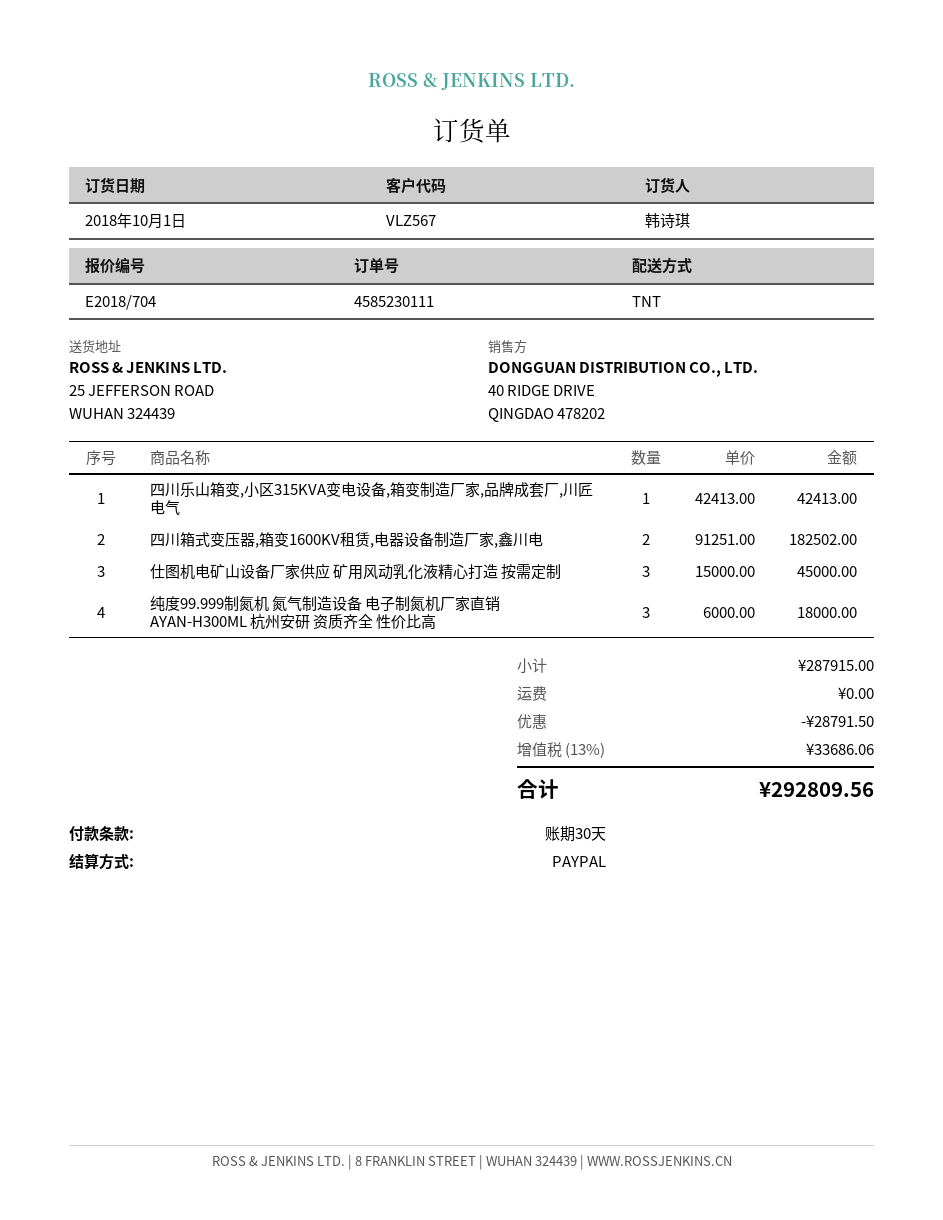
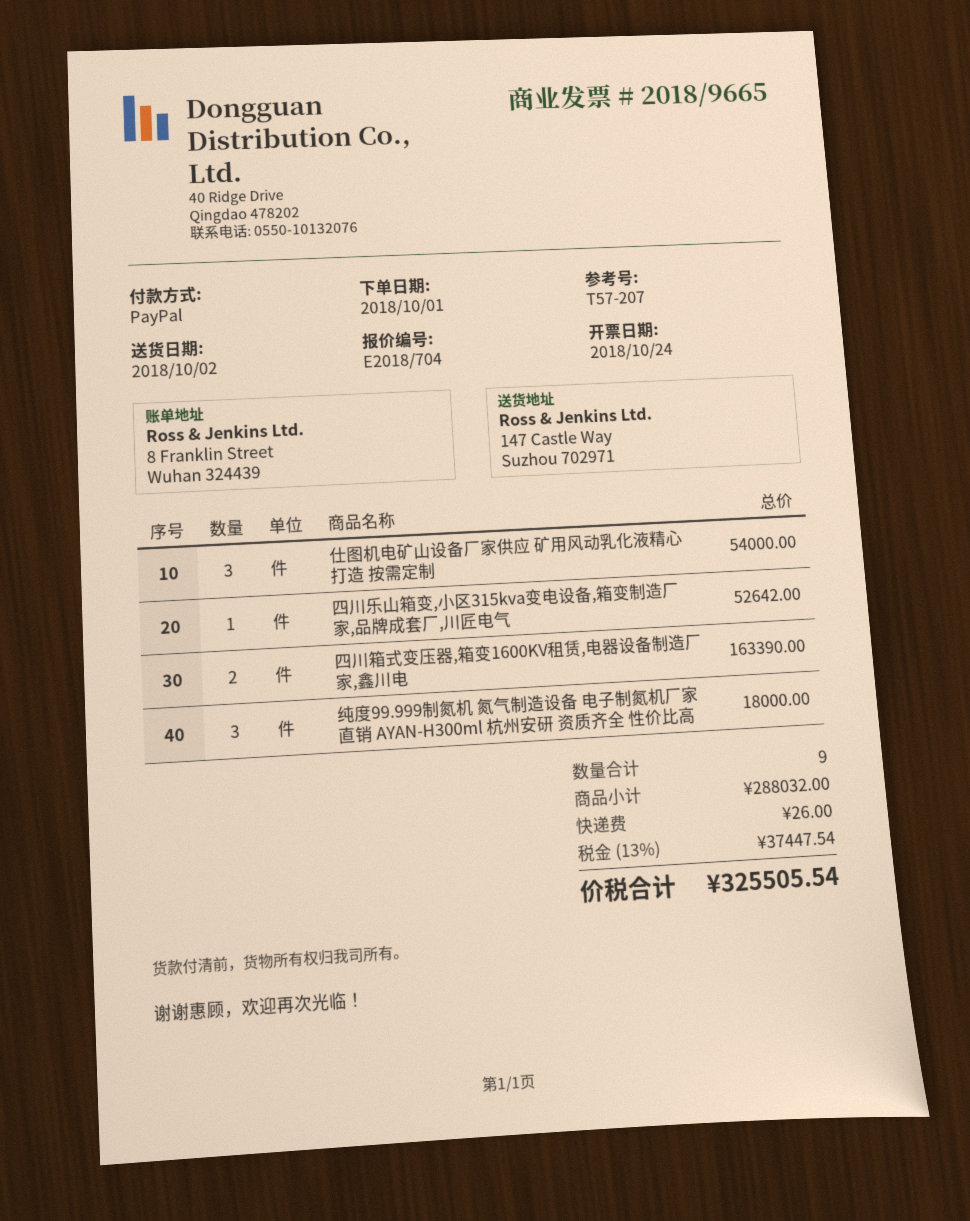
ship to: 25 JEFFERSON ROAD, WUHAN 324439 -> 147 Castle Way, Suzhou 702971
四川乐山箱变,小区315KVA变电设备,箱变制造厂家,品牌成套厂,川匠电气: 1 for 42413.00 -> 1 for 52642.00
四川箱式变压器,箱变1600KV租赁,电器设备制造厂家,鑫川电: 2 for 182502.00 -> 2 for 163390.00
仕图机电矿山设备厂家供应 矿用风动乳化液精心打造 按需定制: 3 for 45000.00 -> 3 for 54000.00
subtotal: 287915.00 -> 288032.00
discount: 28791.50 -> none
shipping: 0.00 -> 26.00
tax: 13% = 33686.06 -> 13% = 37447.54
total: 292809.56 -> 325505.54

